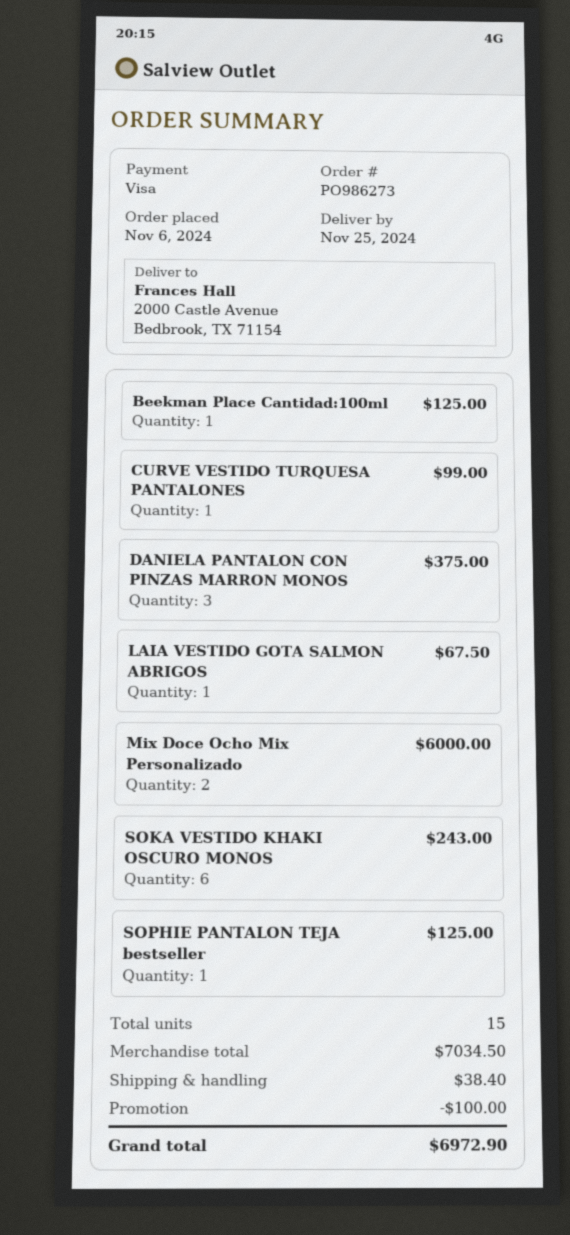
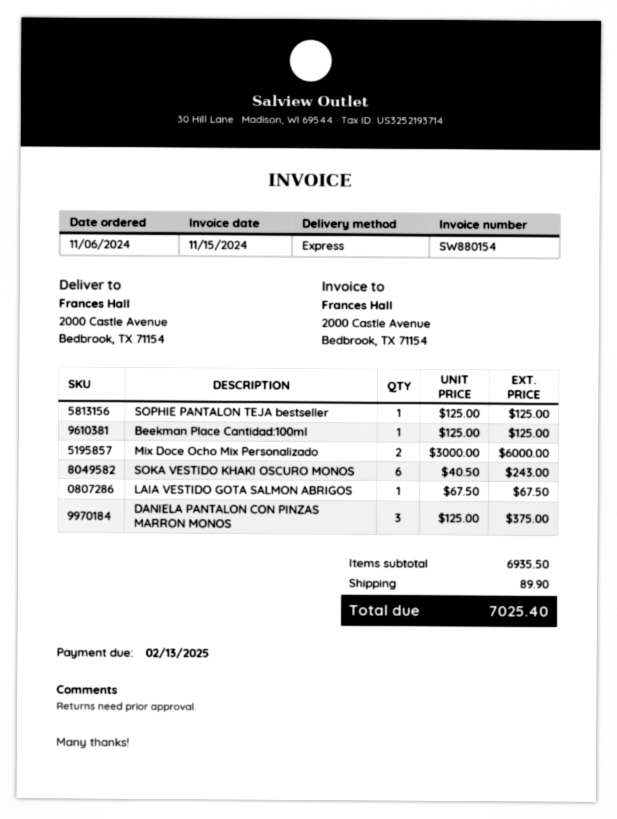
CURVE VESTIDO TURQUESA PANTALONES: 1 for 99.00 -> none
subtotal: 7034.50 -> 6935.50
discount: 100.00 -> none
shipping: 38.40 -> 89.90
total: 6972.90 -> 7025.40

